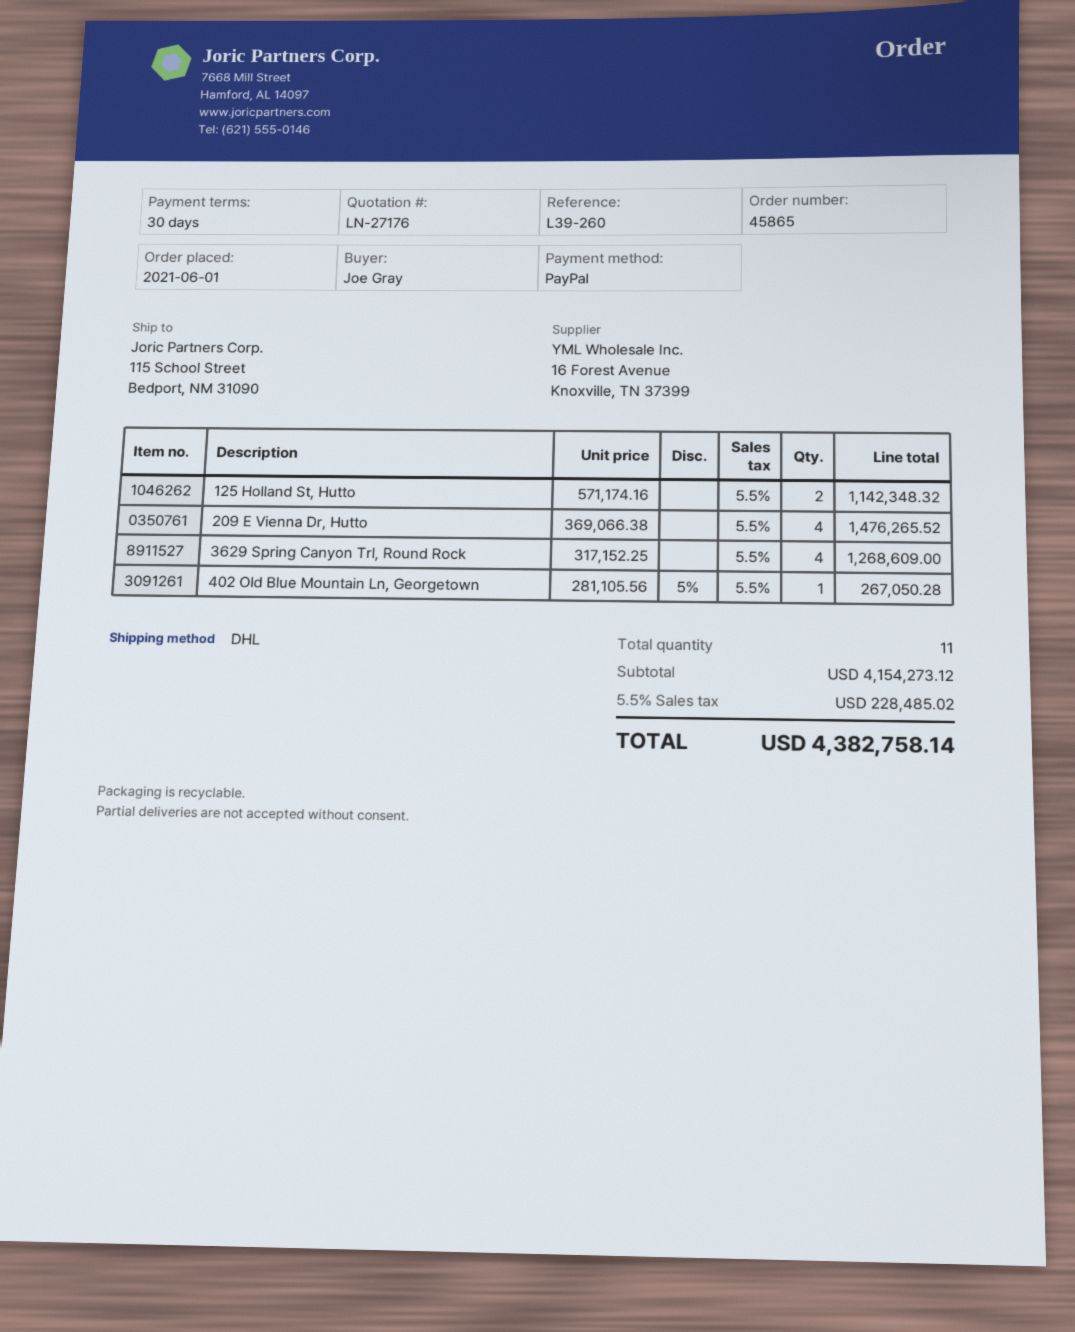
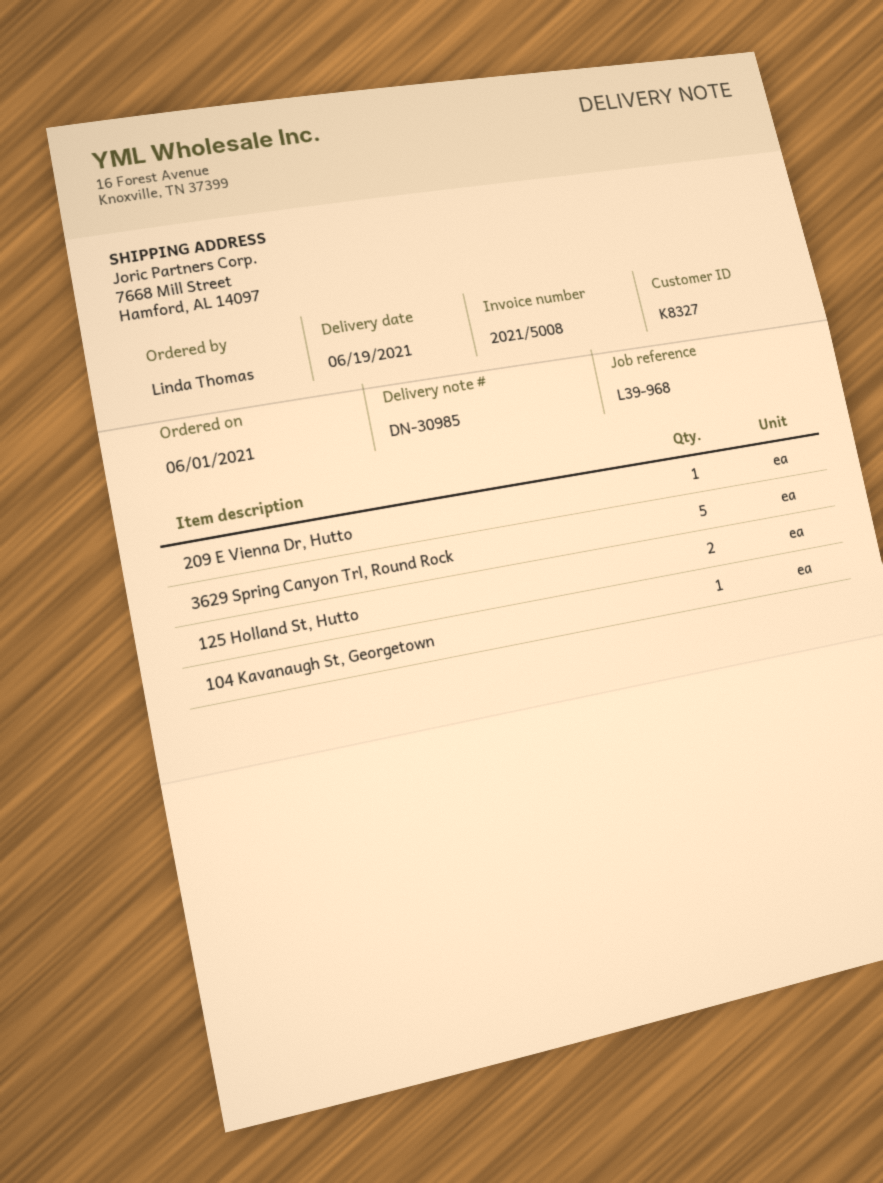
reference: L39-260 -> L39-968
ordered by: Joe Gray -> Linda Thomas
ship to: 115 School Street, Bedport, NM 31090 -> 7668 Mill Street, Hamford, AL 14097
209 E Vienna Dr, Hutto: 4 -> 1
3629 Spring Canyon Trl, Round Rock: 4 -> 5
402 Old Blue Mountain Ln, Georgetown: 1 -> none
104 Kavanaugh St, Georgetown: none -> 1

